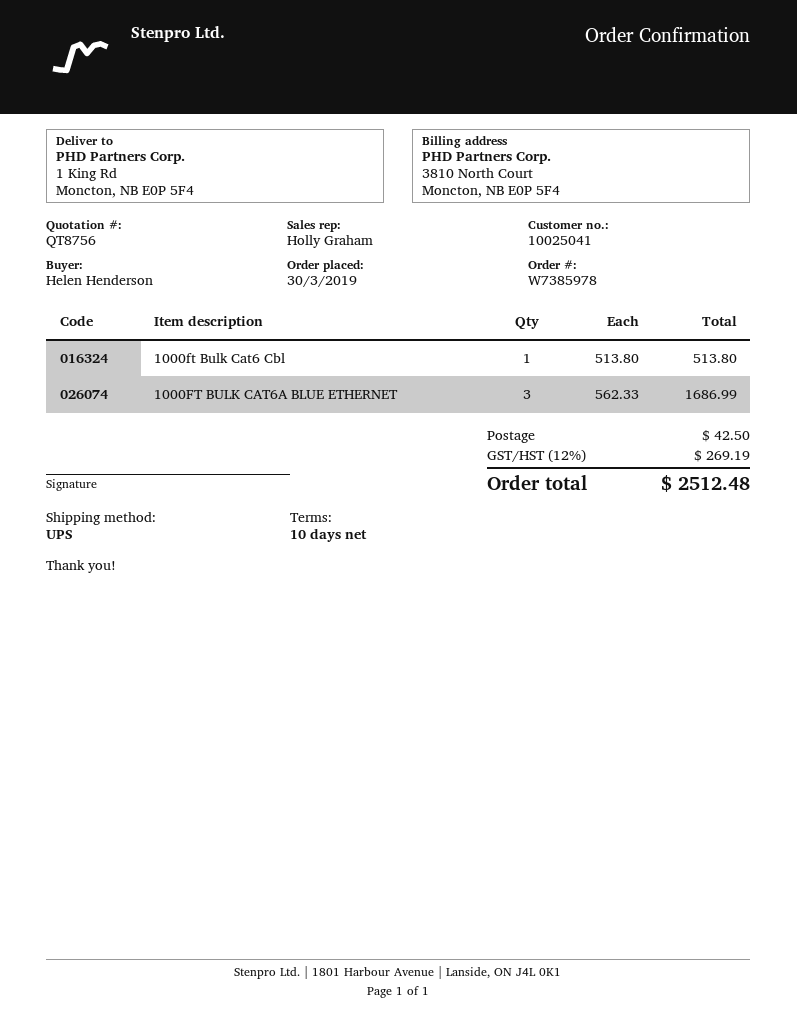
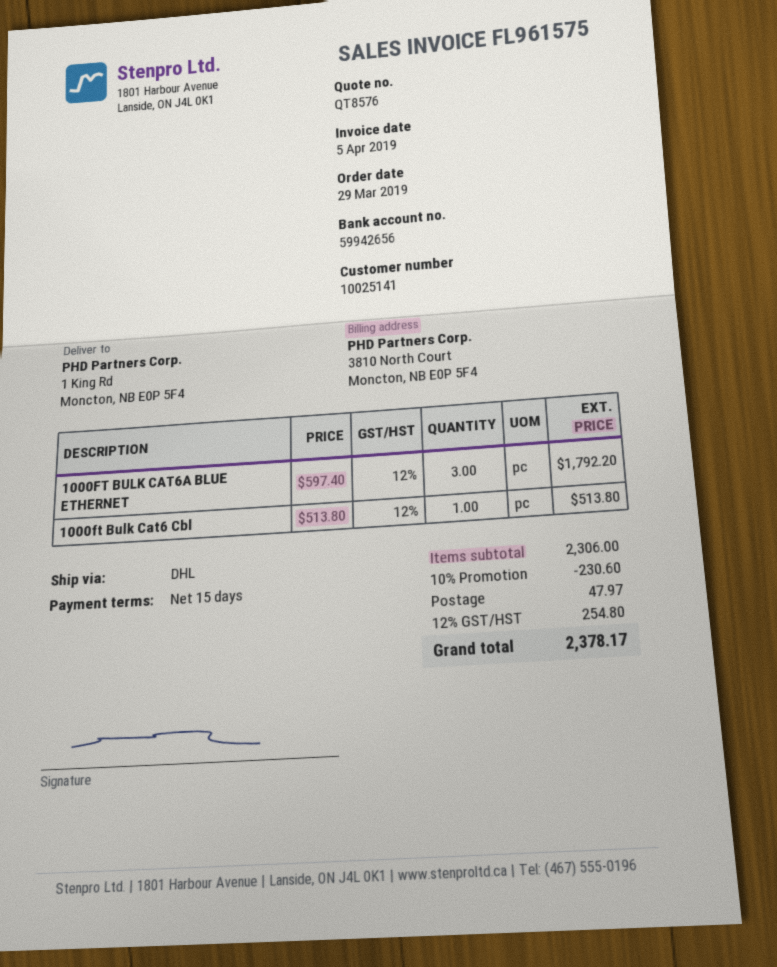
quote number: QT8756 -> QT8576
order date: 2019-03-30 -> 2019-03-29
payment terms: 10 days -> 15 days
customer number: 10025041 -> 10025141
shipping method: UPS -> DHL
1000FT BULK CAT6A BLUE ETHERNET: 3 x 562.33 = 1686.99 -> 3 x 597.40 = 1792.20
discount: none -> 10% = 230.60
shipping: 42.50 -> 47.97
tax: 12% = 269.19 -> 12% = 254.80
total: 2512.48 -> 2378.17

